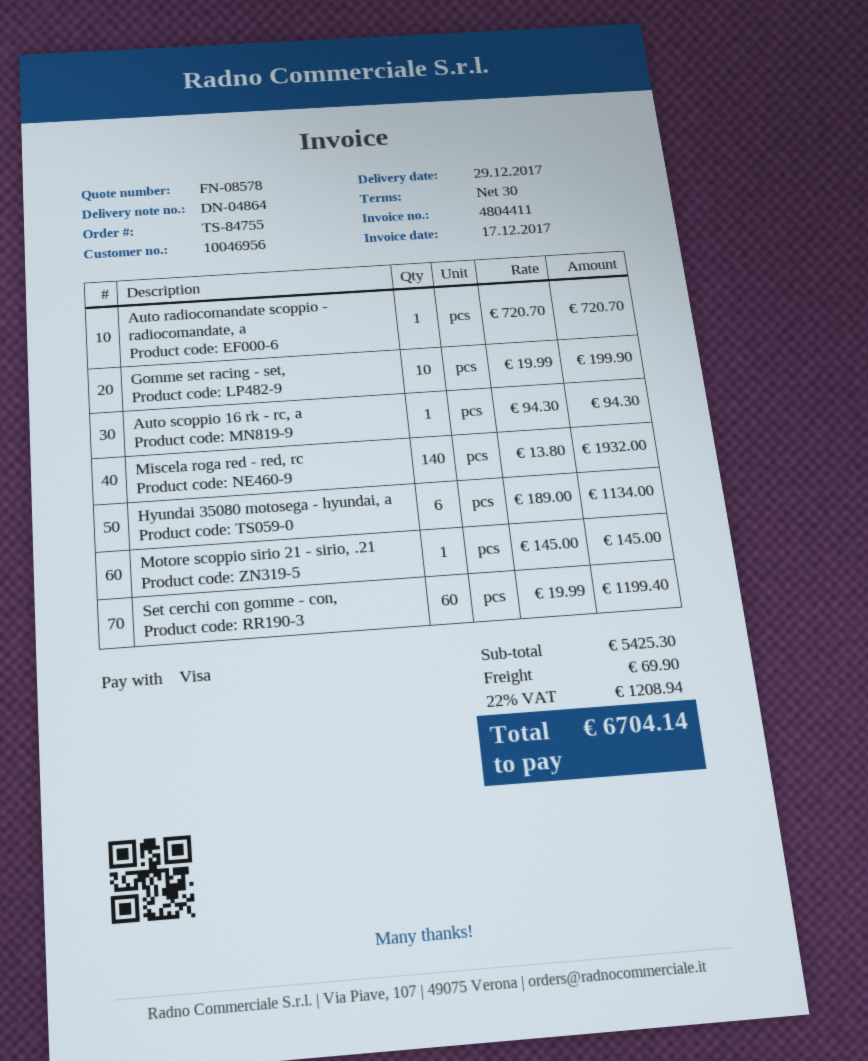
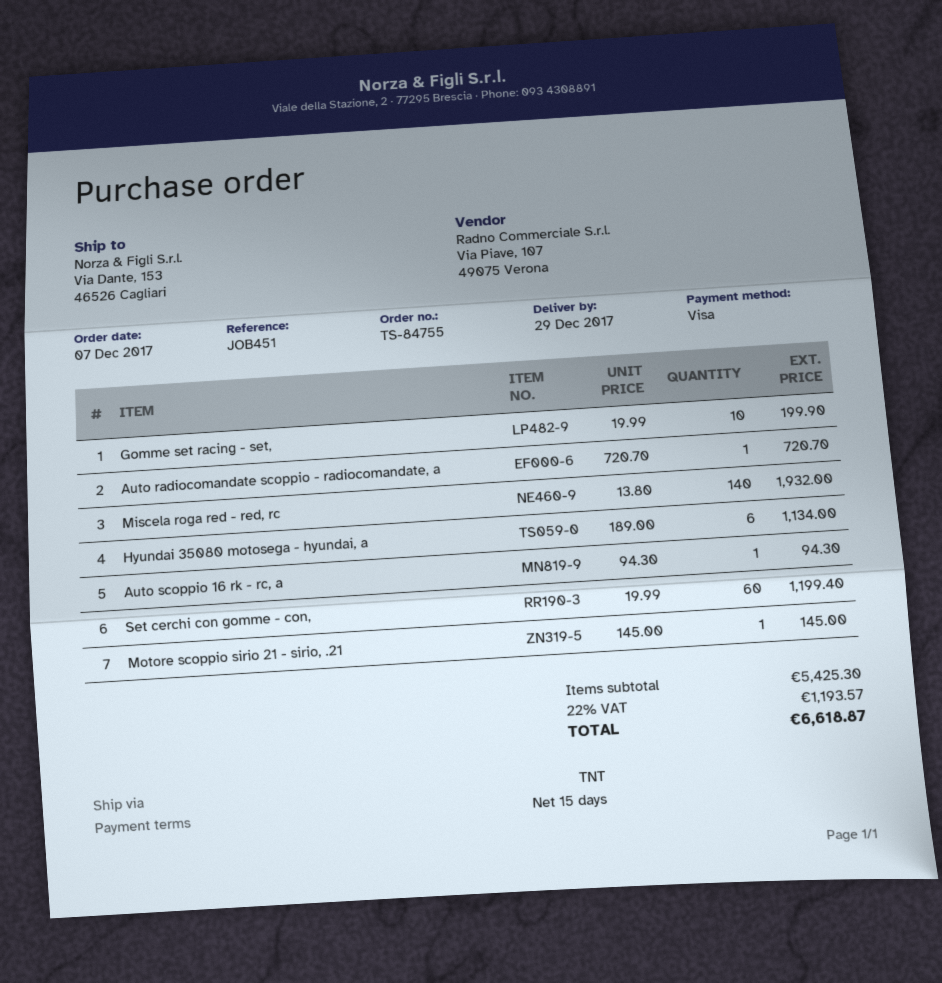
payment terms: 30 days -> 15 days
shipping: 69.90 -> none
tax: 22% = 1208.94 -> 22% = 1193.57
total: 6704.14 -> 6618.87

